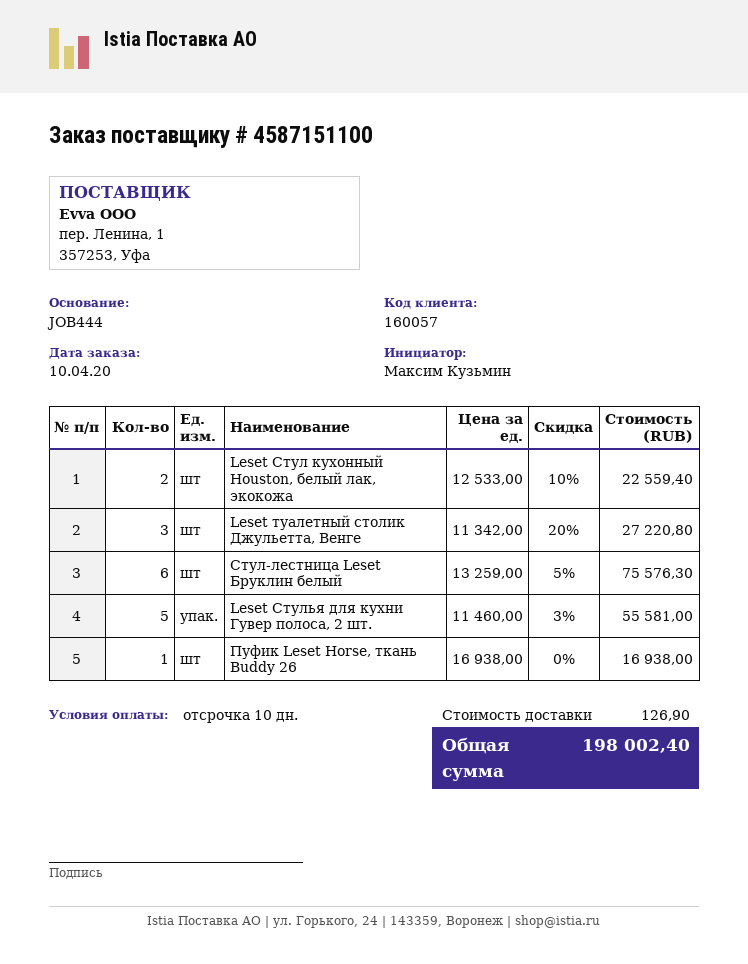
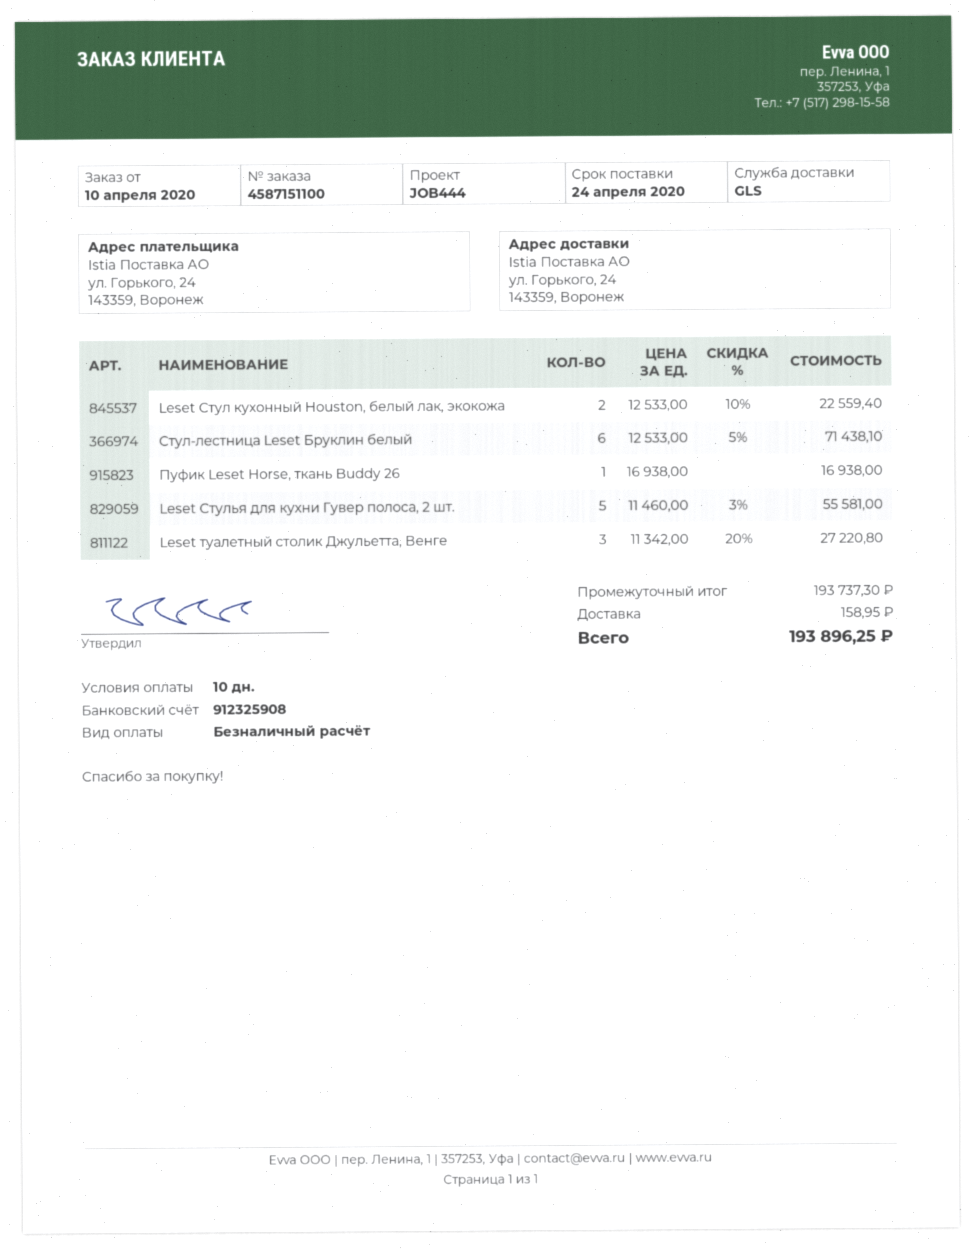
Стул-лестница Leset Бруклин белый: 6 x 13259.00 - 5% = 75576.30 -> 6 x 12533.00 - 5% = 71438.10
shipping: 126.90 -> 158.95
total: 198002.40 -> 193896.25

